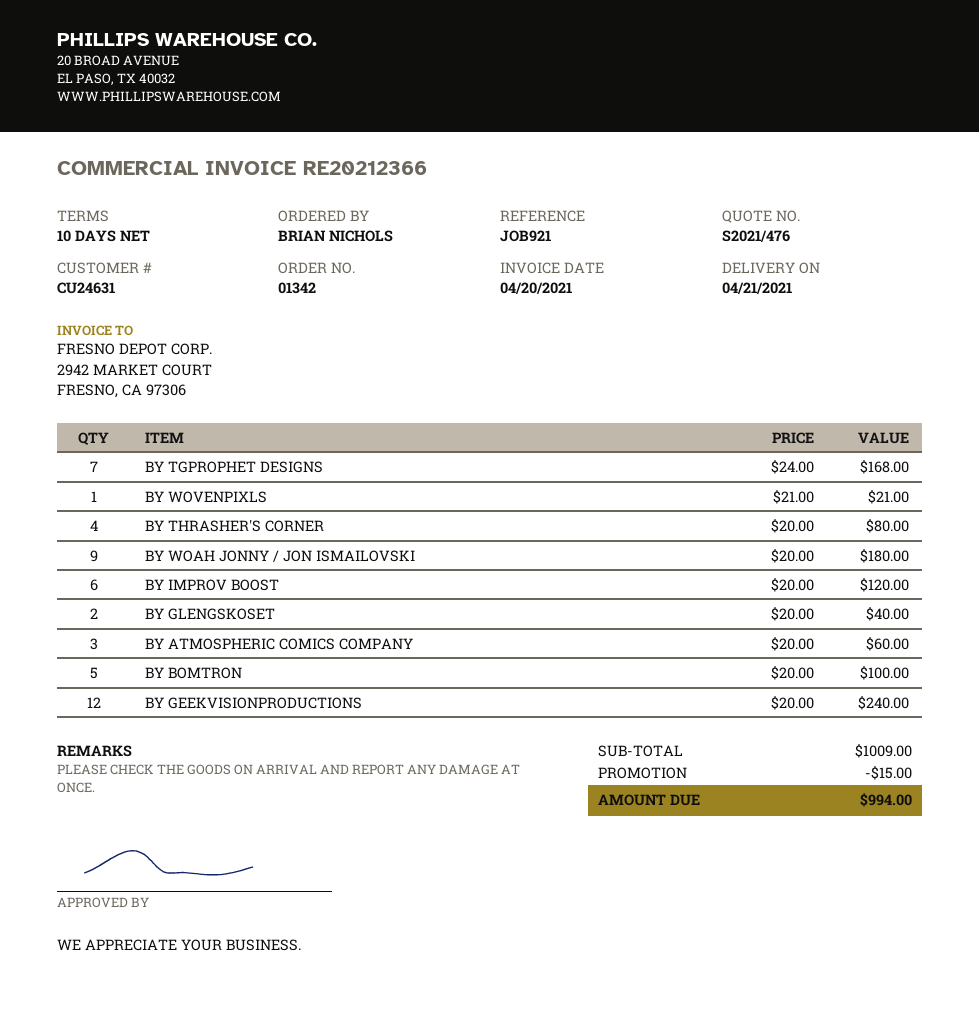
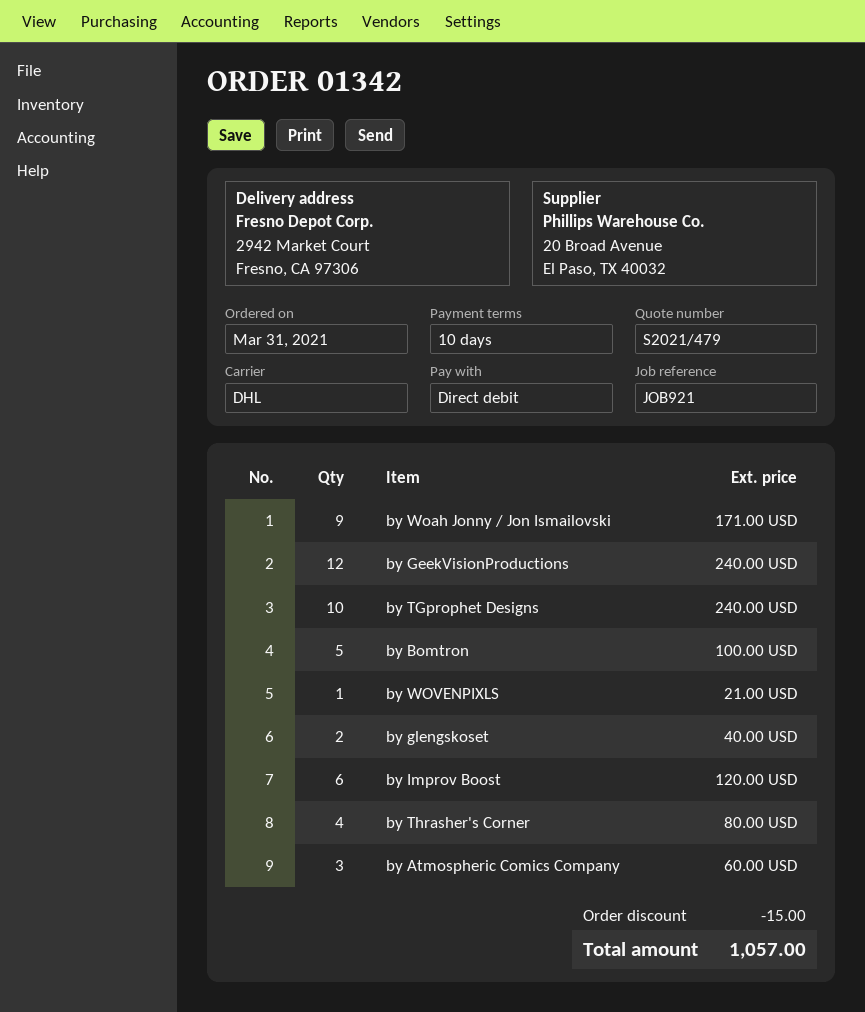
quote number: S2021/476 -> S2021/479
BY TGPROPHET DESIGNS: 7 for 168.00 -> 10 for 240.00
BY WOAH JONNY / JON ISMAILOVSKI: 9 for 180.00 -> 9 for 171.00
total: 994.00 -> 1057.00

